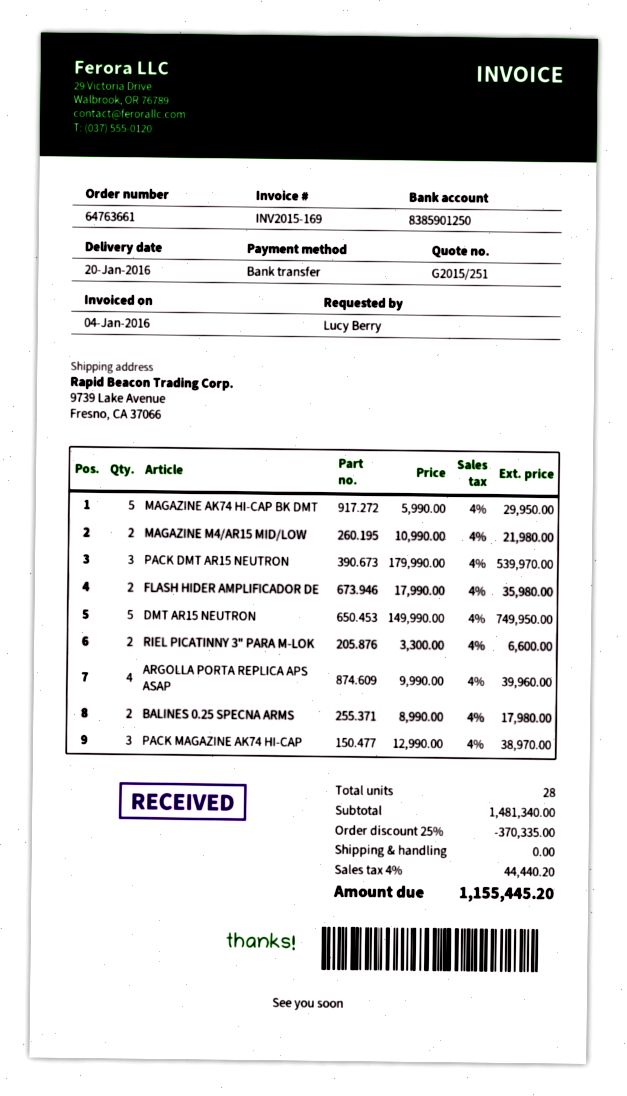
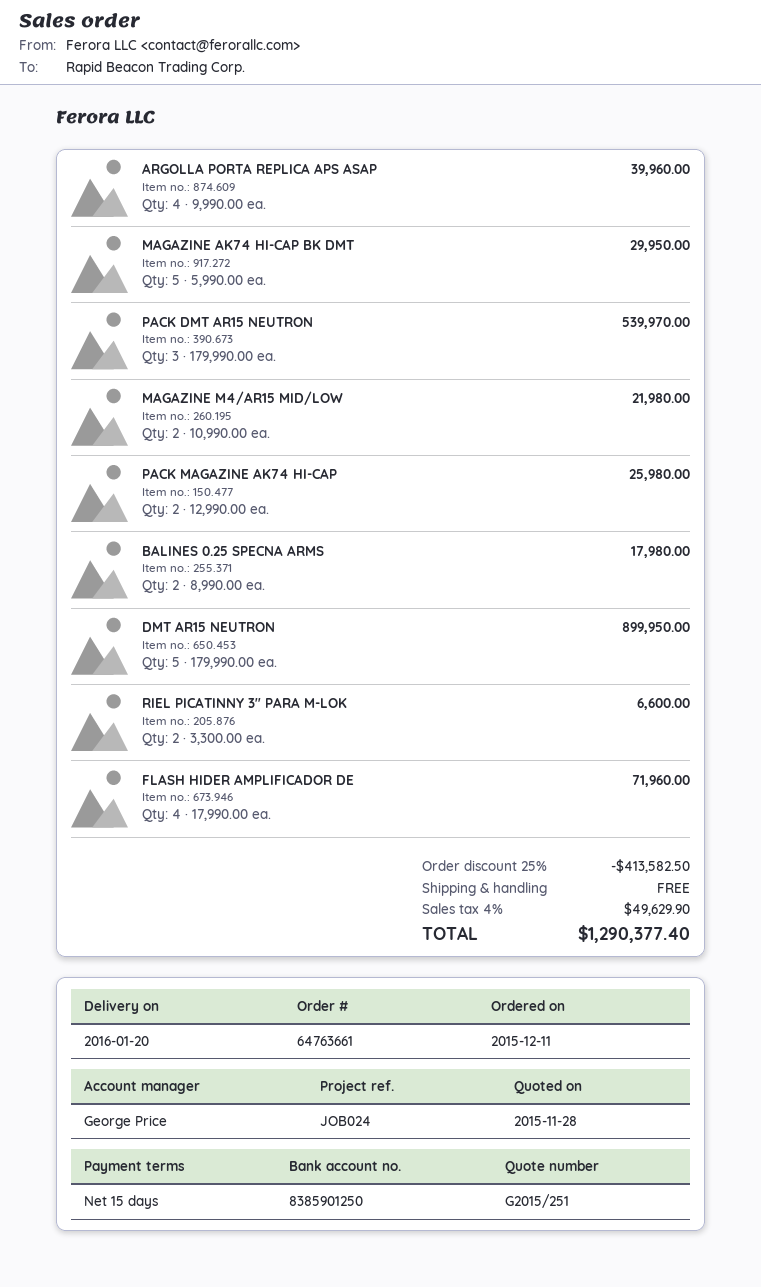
FLASH HIDER AMPLIFICADOR DE: 2 x 17990.00 = 35980.00 -> 4 x 17990.00 = 71960.00
DMT AR15 NEUTRON: 5 x 149990.00 = 749950.00 -> 5 x 179990.00 = 899950.00
PACK MAGAZINE AK74 HI-CAP: 3 x 12990.00 = 38970.00 -> 2 x 12990.00 = 25980.00
discount: 25% = 370335.00 -> 25% = 413582.50
tax: 4% = 44440.20 -> 4% = 49629.90
total: 1155445.20 -> 1290377.40

